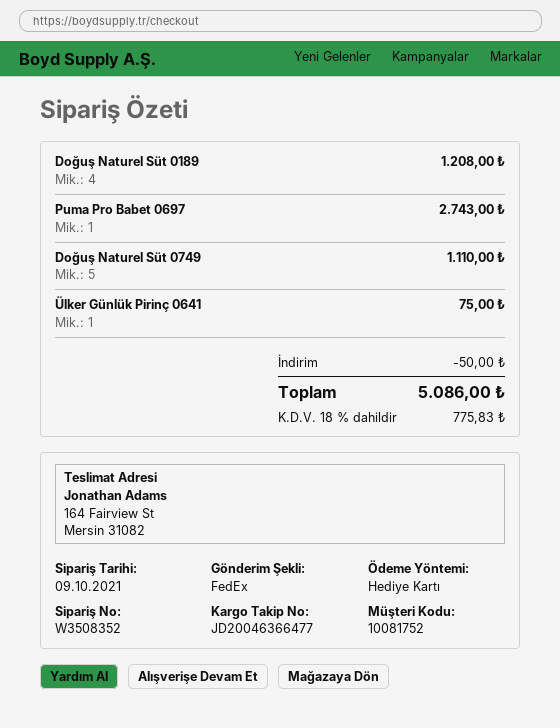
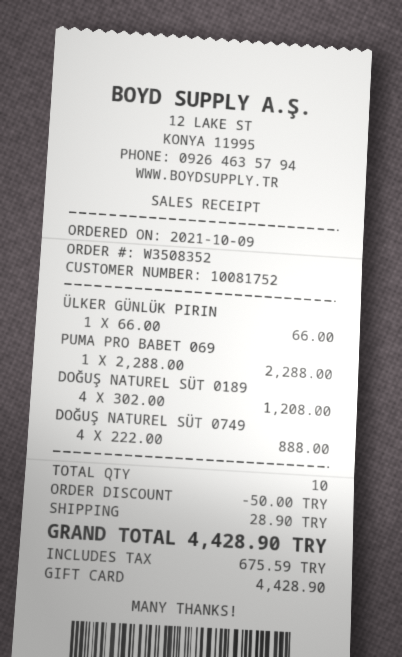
Puma Pro Babet 0697: 1 for 2743.00 -> 1 for 2288.00
Doğuş Naturel Süt 0749: 5 for 1110.00 -> 4 for 888.00
Ülker Günlük Pirinç 0641: 1 for 75.00 -> 1 for 66.00
shipping: none -> 28.90
tax: 775.83 -> 675.59
total: 5086.00 -> 4428.90

